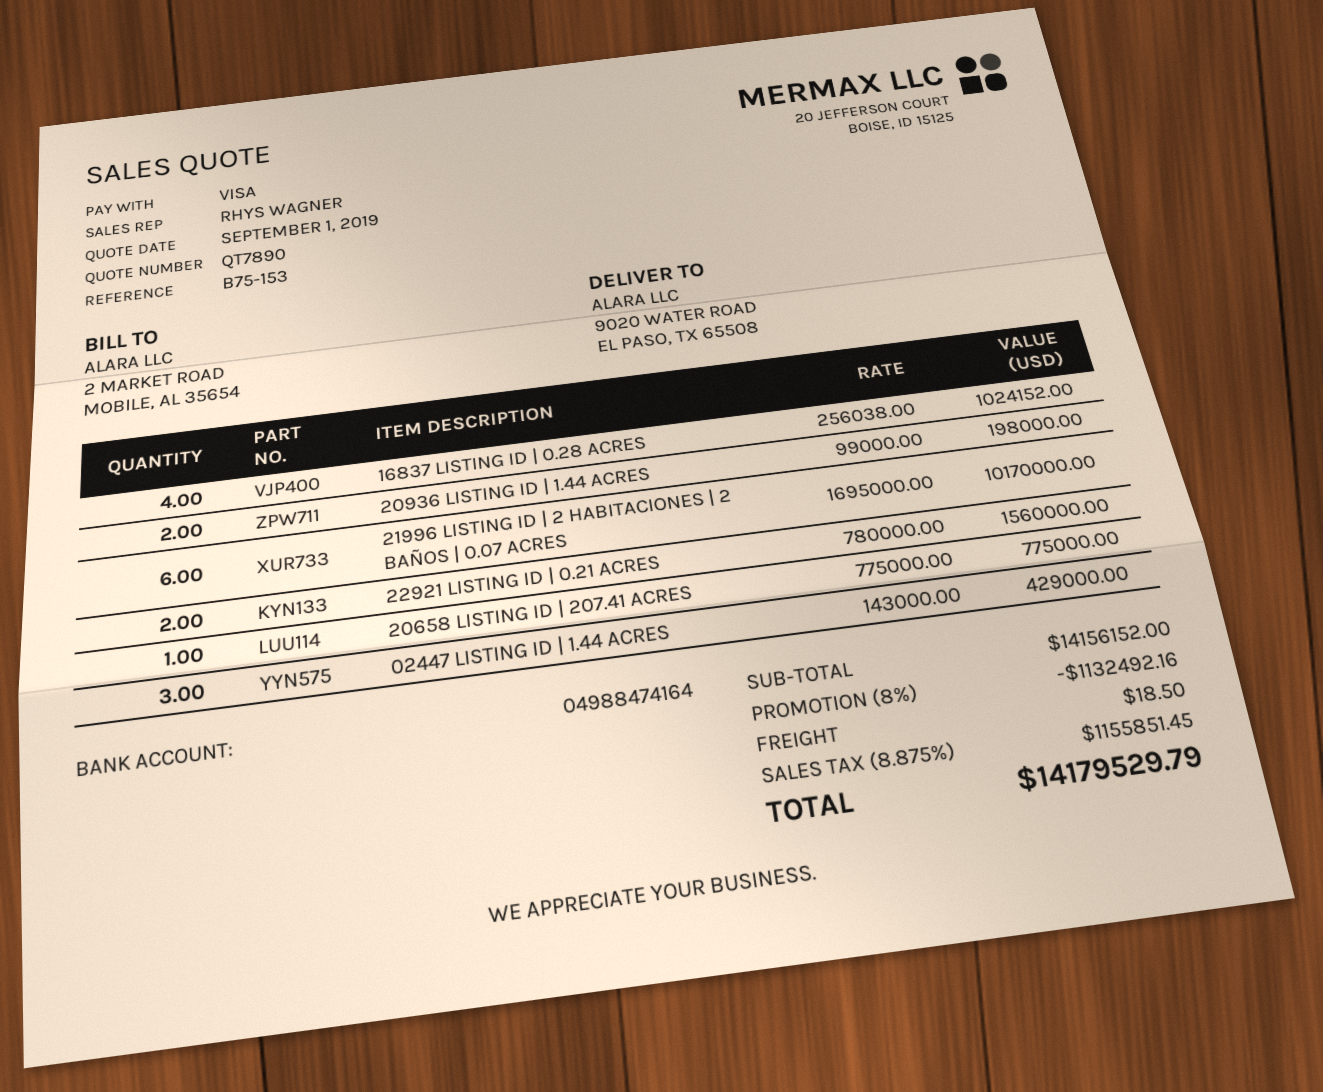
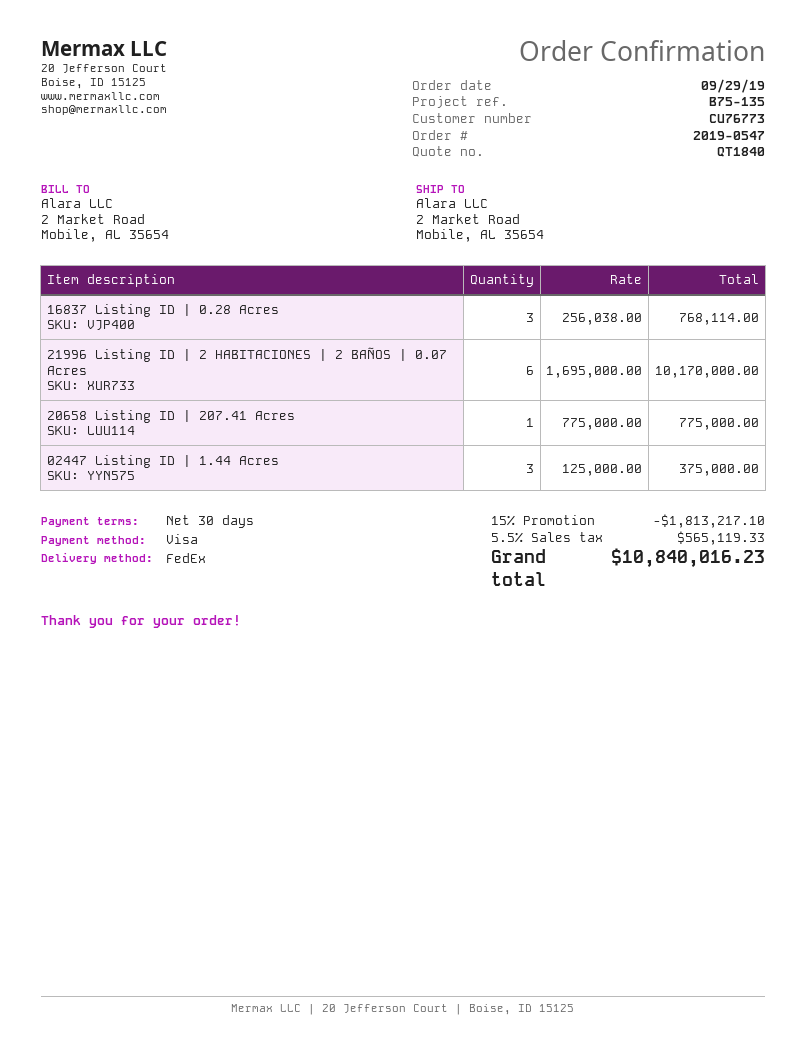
quote number: QT7890 -> QT1840
reference: B75-153 -> B75-135
ship to: 9020 WATER ROAD, EL PASO, TX 65508 -> 2 Market Road, Mobile, AL 35654
16837 LISTING ID | 0.28 ACRES: 4 x 256038.00 = 1024152.00 -> 3 x 256038.00 = 768114.00
20936 LISTING ID | 1.44 ACRES: 2 x 99000.00 = 198000.00 -> none
22921 LISTING ID | 0.21 ACRES: 2 x 780000.00 = 1560000.00 -> none
02447 LISTING ID | 1.44 ACRES: 3 x 143000.00 = 429000.00 -> 3 x 125000.00 = 375000.00
discount: 8% = 1132492.16 -> 15% = 1813217.10
shipping: 18.50 -> none
tax: 8.875% = 1155851.45 -> 5.5% = 565119.33
total: 14179529.79 -> 10840016.23

